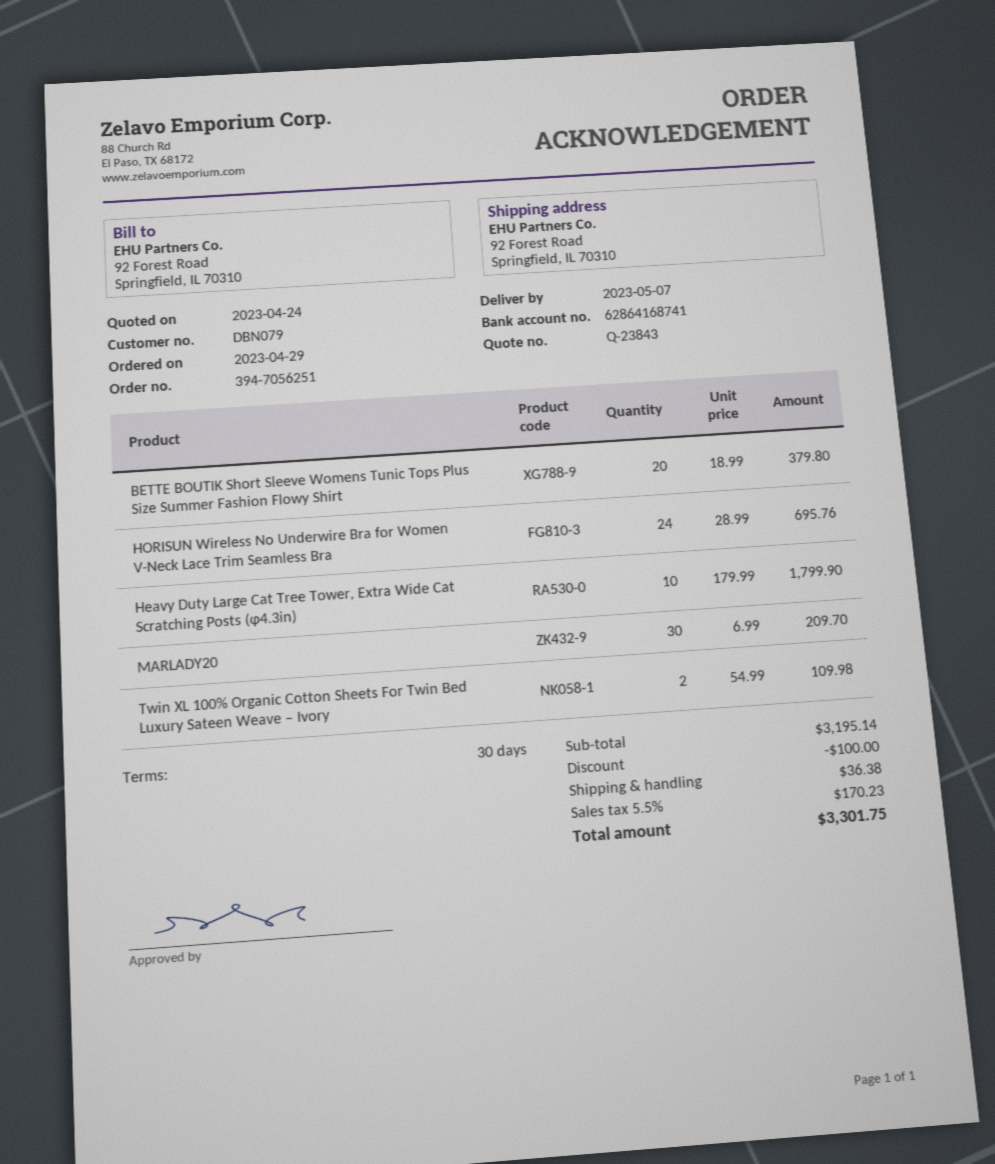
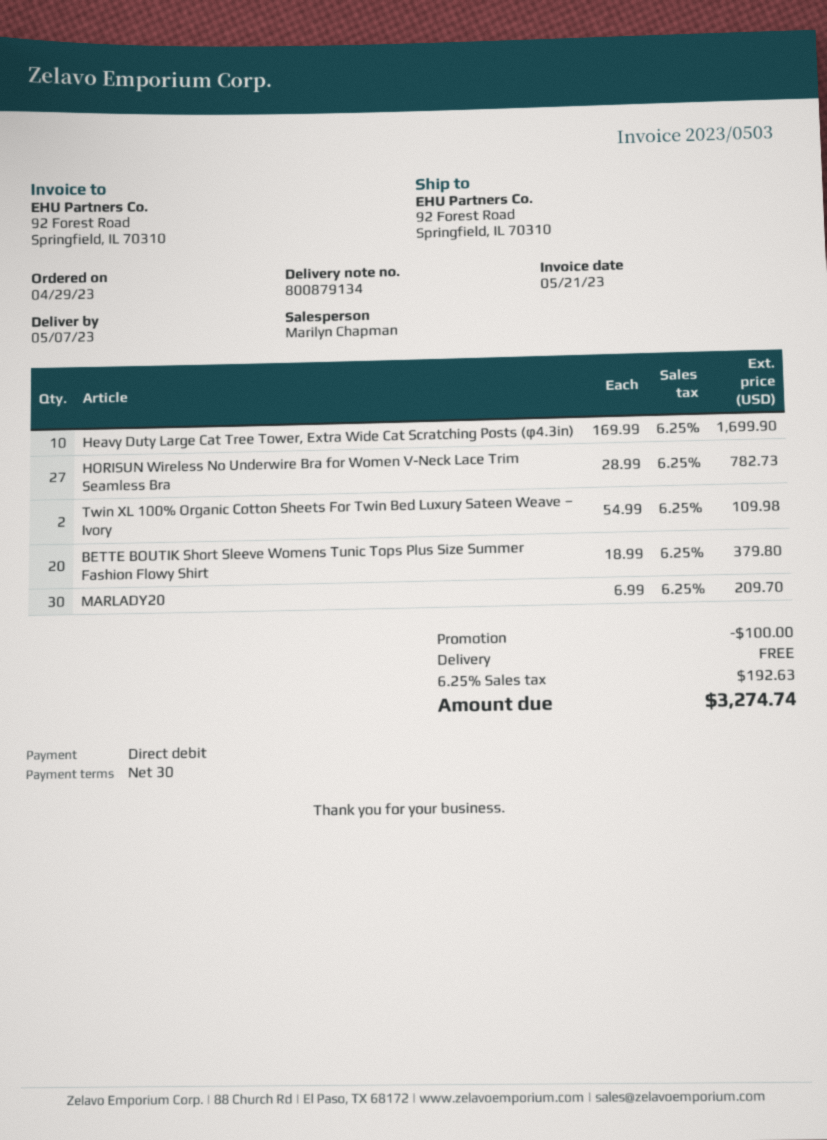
HORISUN Wireless No Underwire Bra for Women V-Neck Lace Trim Seamless Bra: 24 x 28.99 = 695.76 -> 27 x 28.99 = 782.73
Heavy Duty Large Cat Tree Tower, Extra Wide Cat Scratching Posts (φ4.3in): 10 x 179.99 = 1799.90 -> 10 x 169.99 = 1699.90
shipping: 36.38 -> 0.00
tax: 5.5% = 170.23 -> 6.25% = 192.63
total: 3301.75 -> 3274.74

